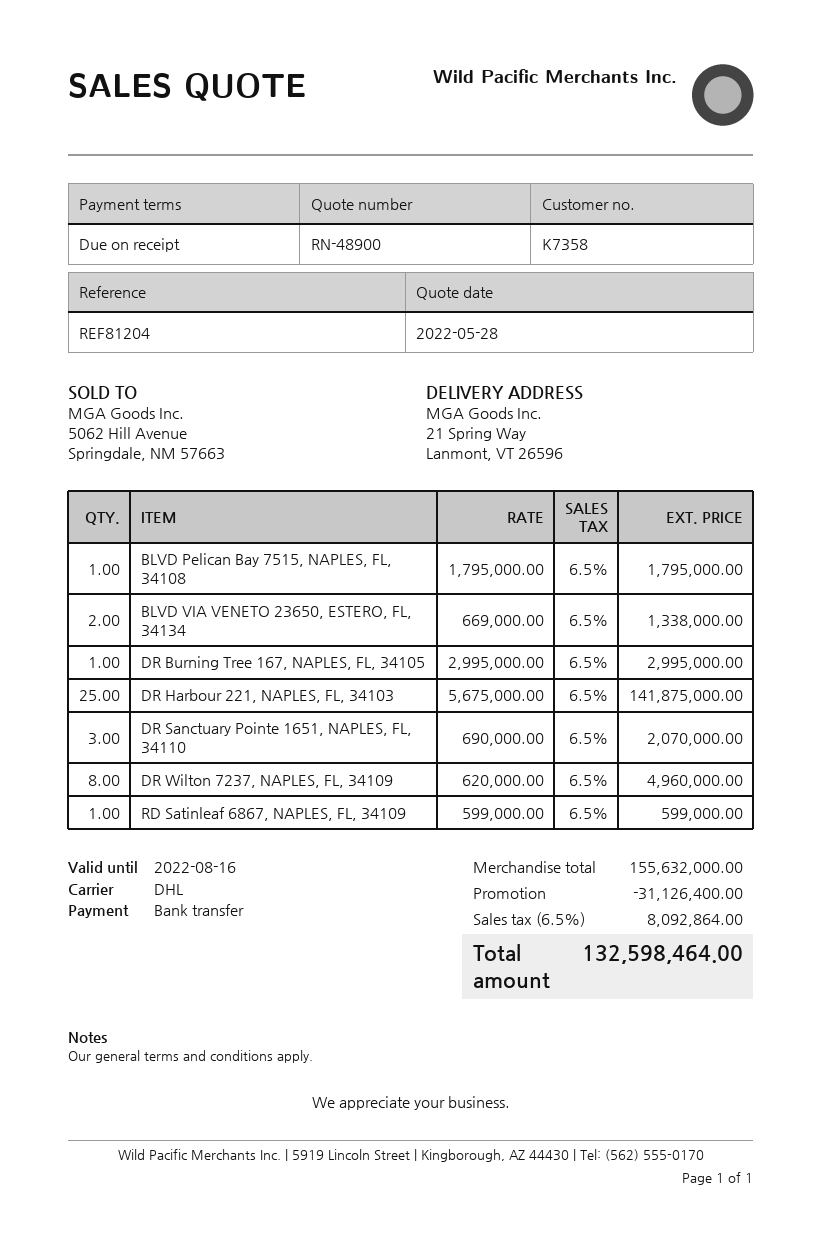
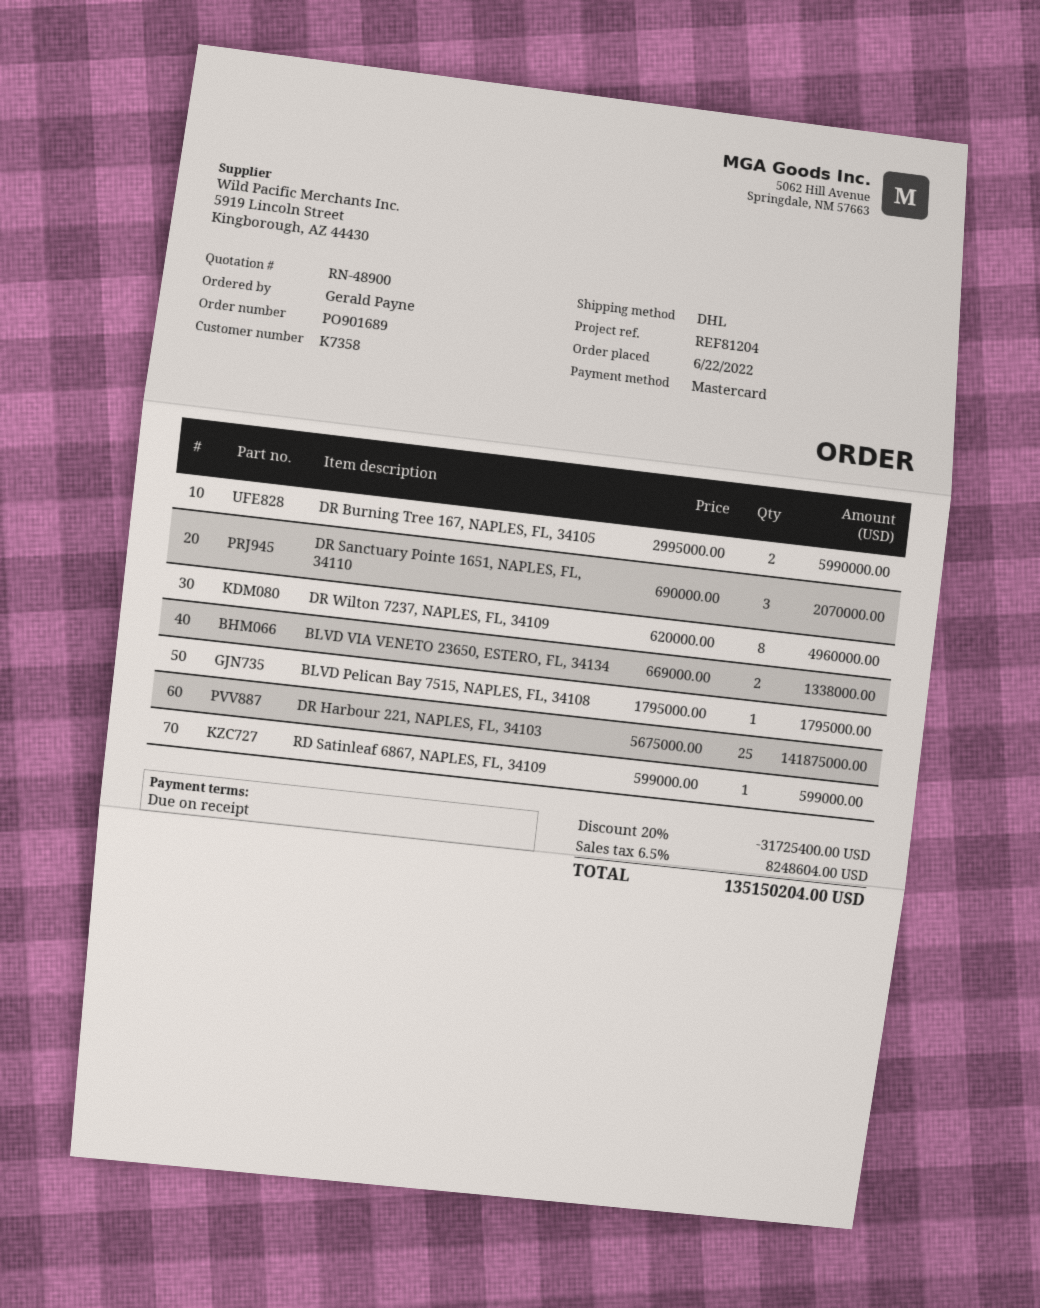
payment method: bank transfer -> Mastercard
DR Burning Tree 167, NAPLES, FL, 34105: 1 x 2995000.00 = 2995000.00 -> 2 x 2995000.00 = 5990000.00
discount: 31126400.00 -> 31725400.00
tax: 6.5% = 8092864.00 -> 6.5% = 8248604.00
total: 132598464.00 -> 135150204.00

